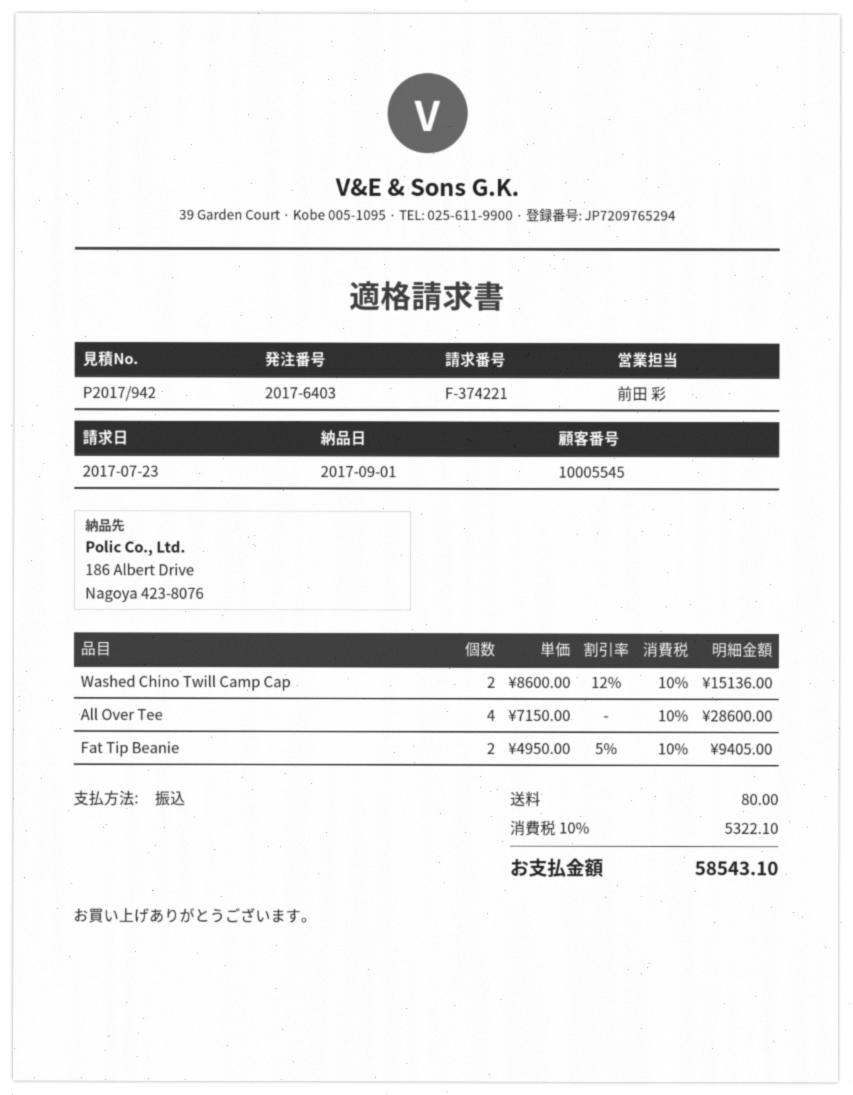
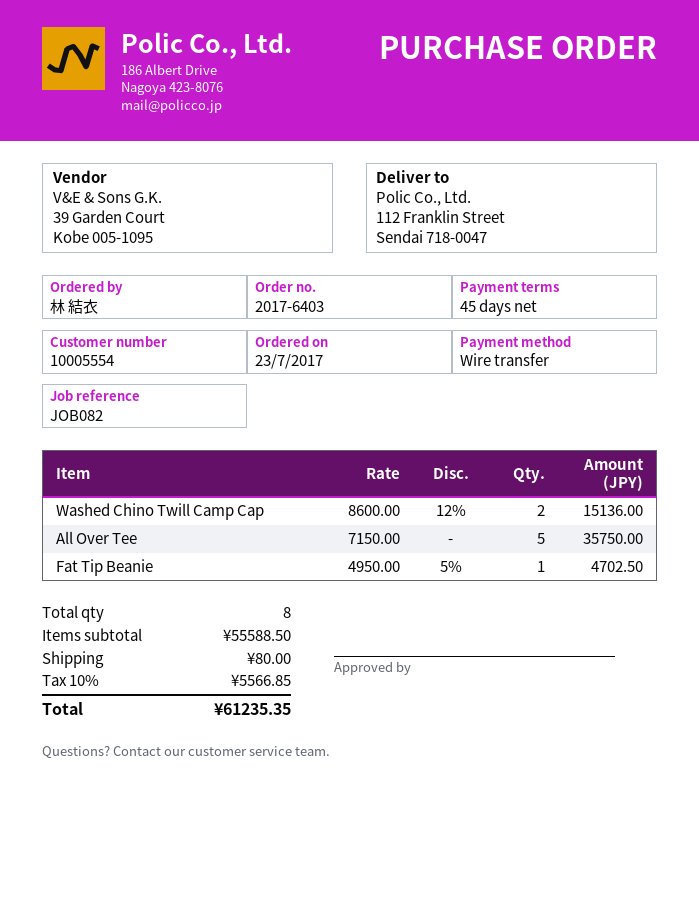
customer number: 10005545 -> 10005554
ship to: 186 Albert Drive, Nagoya 423-8076 -> 112 Franklin Street, Sendai 718-0047
All Over Tee: 4 x 7150.00 = 28600.00 -> 5 x 7150.00 = 35750.00
Fat Tip Beanie: 2 x 4950.00 - 5% = 9405.00 -> 1 x 4950.00 - 5% = 4702.50
tax: 10% = 5322.10 -> 10% = 5566.85
total: 58543.10 -> 61235.35

